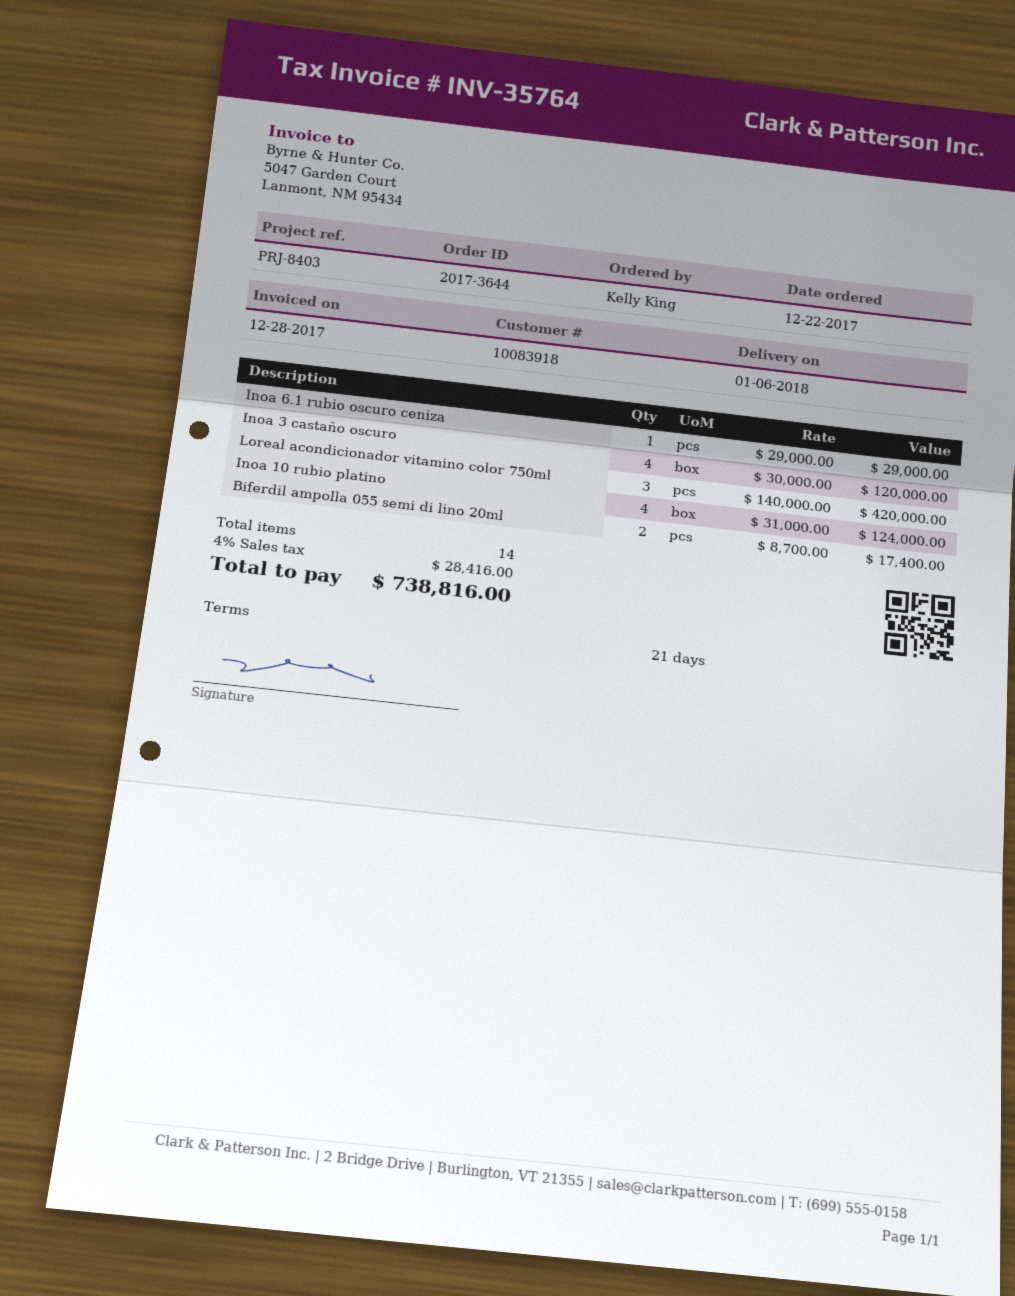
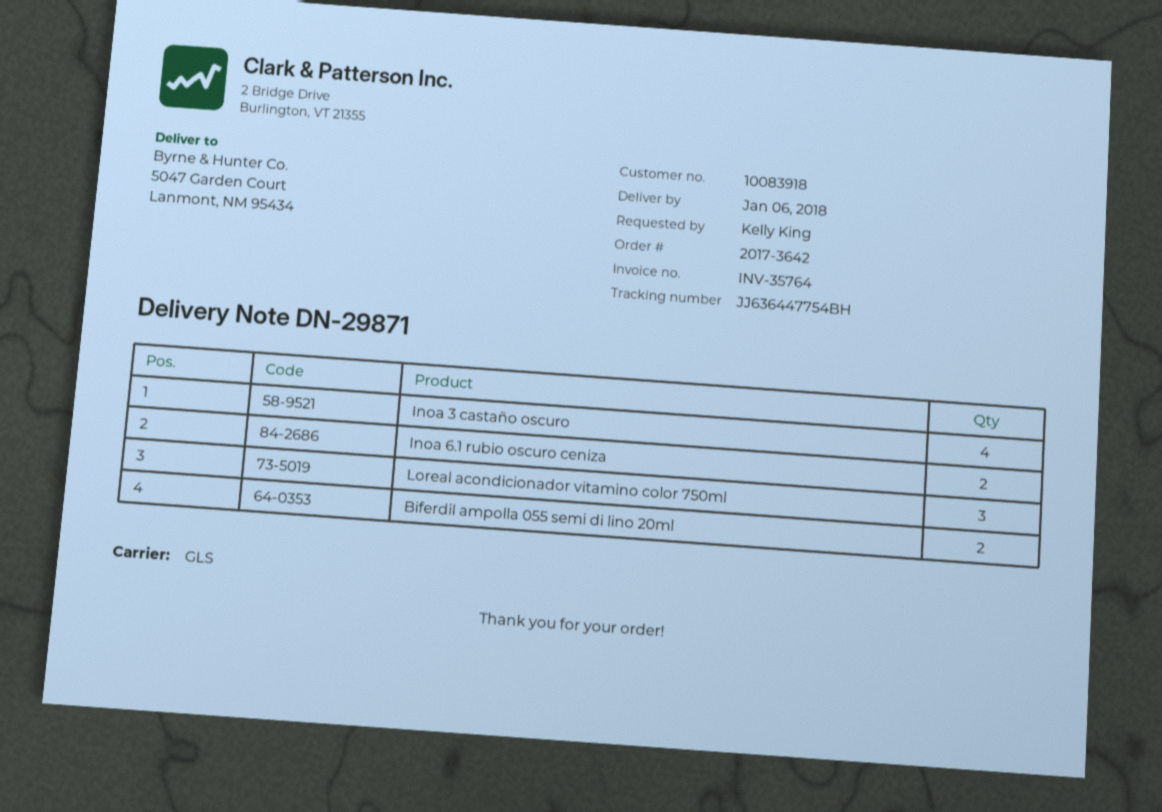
order number: 2017-3644 -> 2017-3642
Inoa 6.1 rubio oscuro ceniza: 1 -> 2
Inoa 10 rubio platino: 4 -> none

